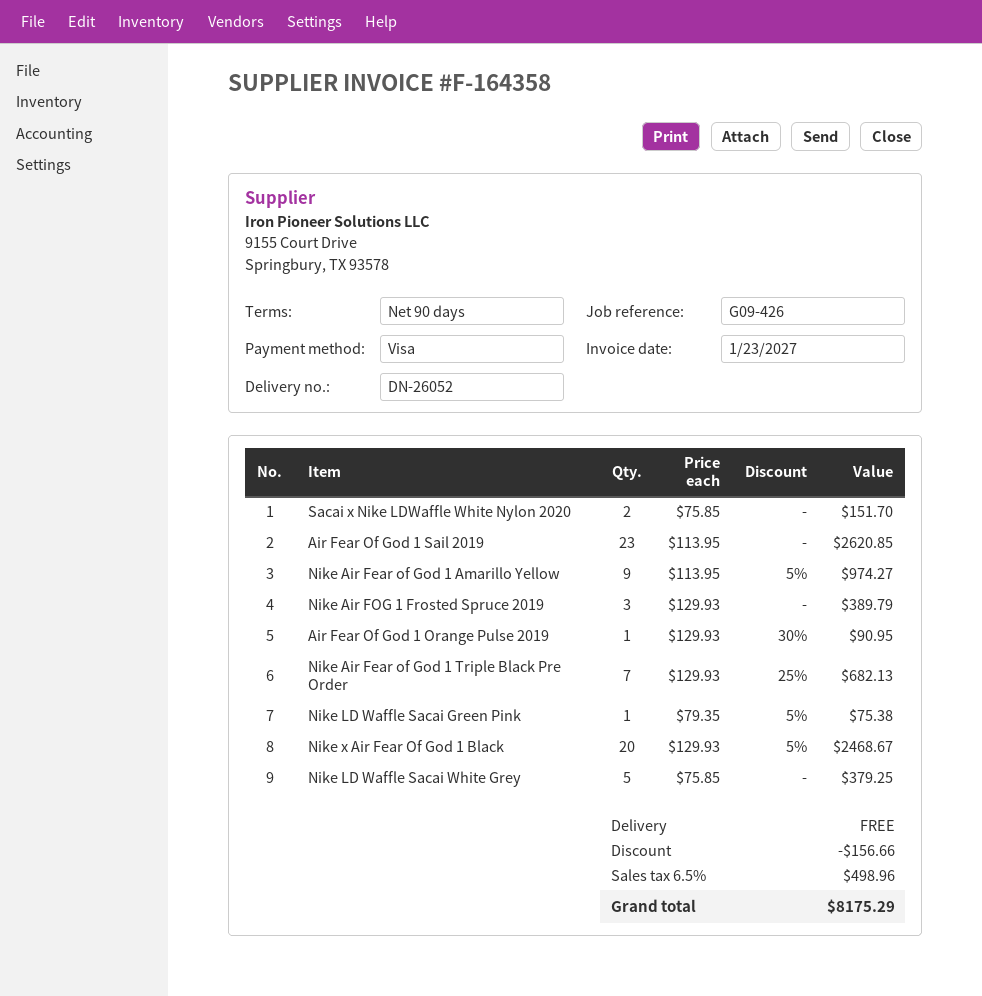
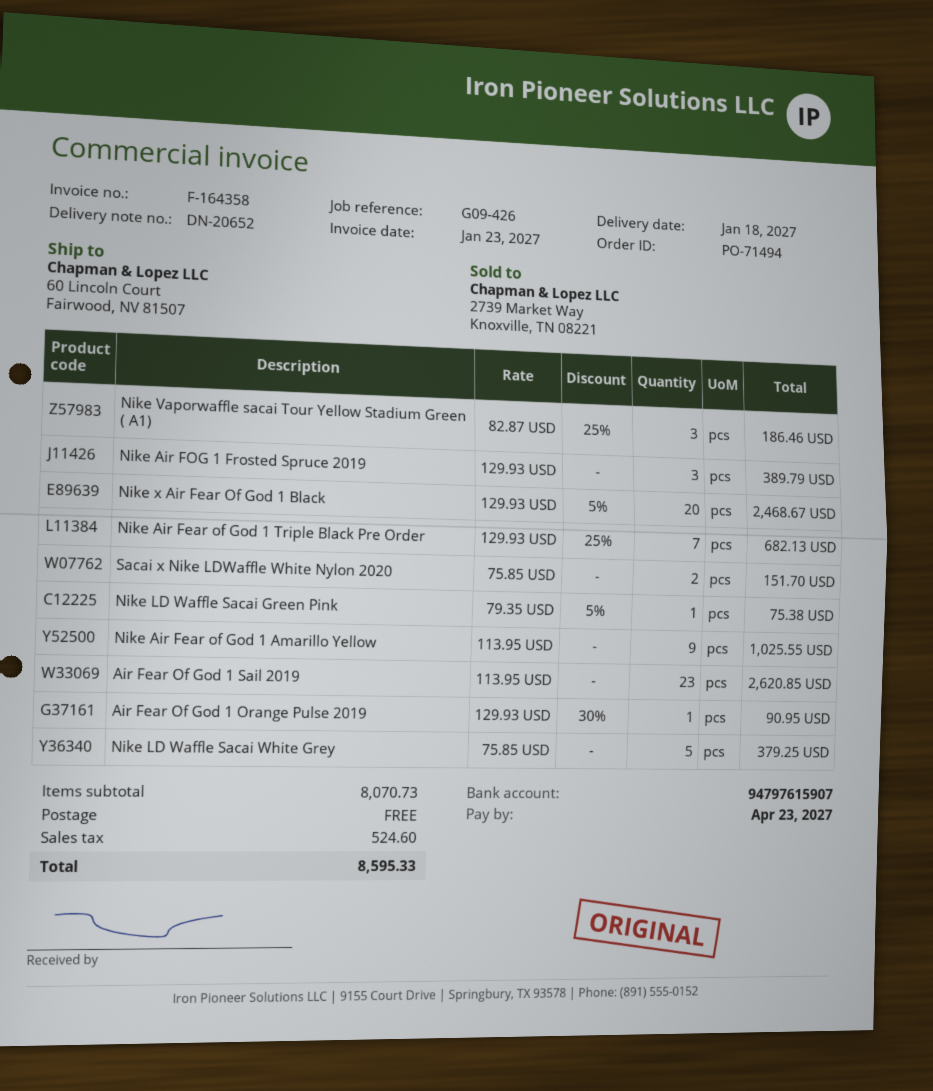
delivery note number: DN-26052 -> DN-20652
Nike Air Fear of God 1 Amarillo Yellow: 9 x 113.95 - 5% = 974.27 -> 9 x 113.95 = 1025.55
Nike Vaporwaffle sacai Tour Yellow Stadium Green ( A1): none -> 3 x 82.87 - 25% = 186.46
discount: 156.66 -> none
tax: 498.96 -> 524.60
total: 8175.29 -> 8595.33

